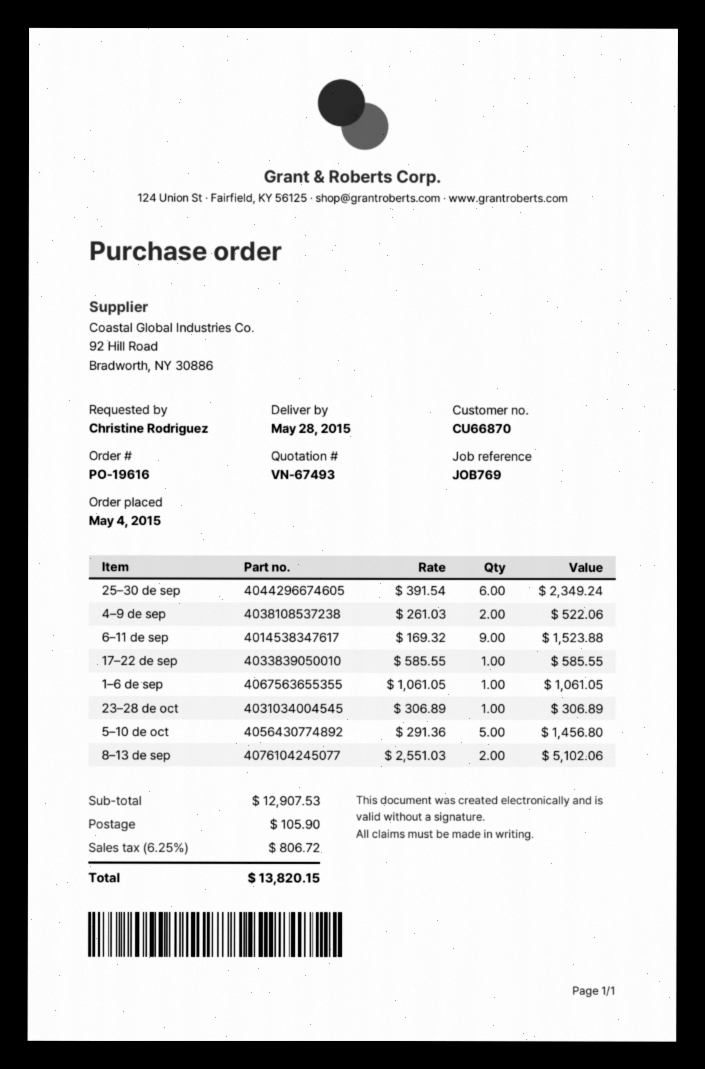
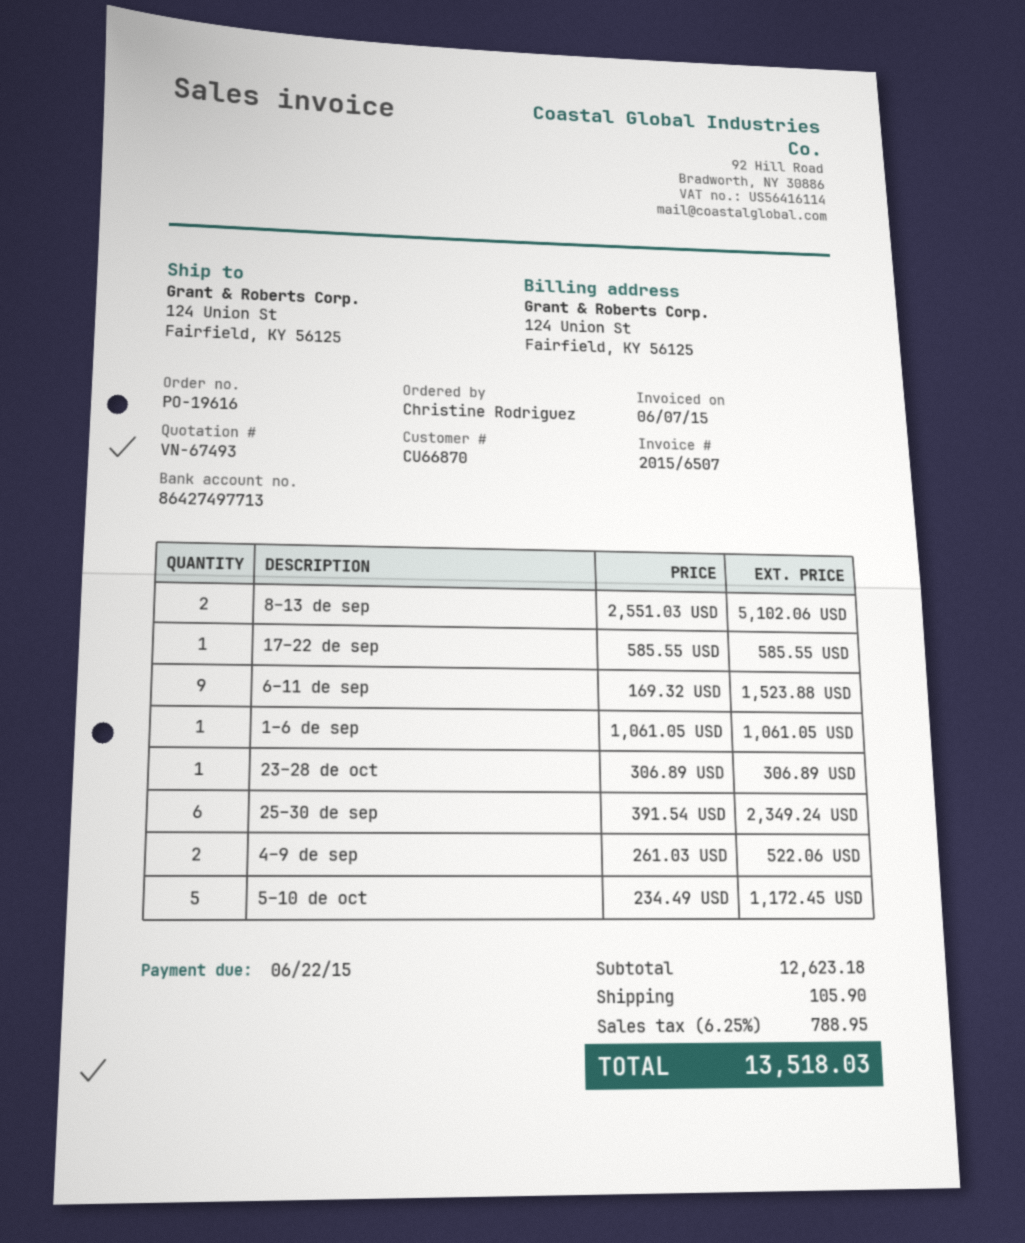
5–10 de oct: 5 x 291.36 = 1456.80 -> 5 x 234.49 = 1172.45
subtotal: 12907.53 -> 12623.18
tax: 6.25% = 806.72 -> 6.25% = 788.95
total: 13820.15 -> 13518.03

